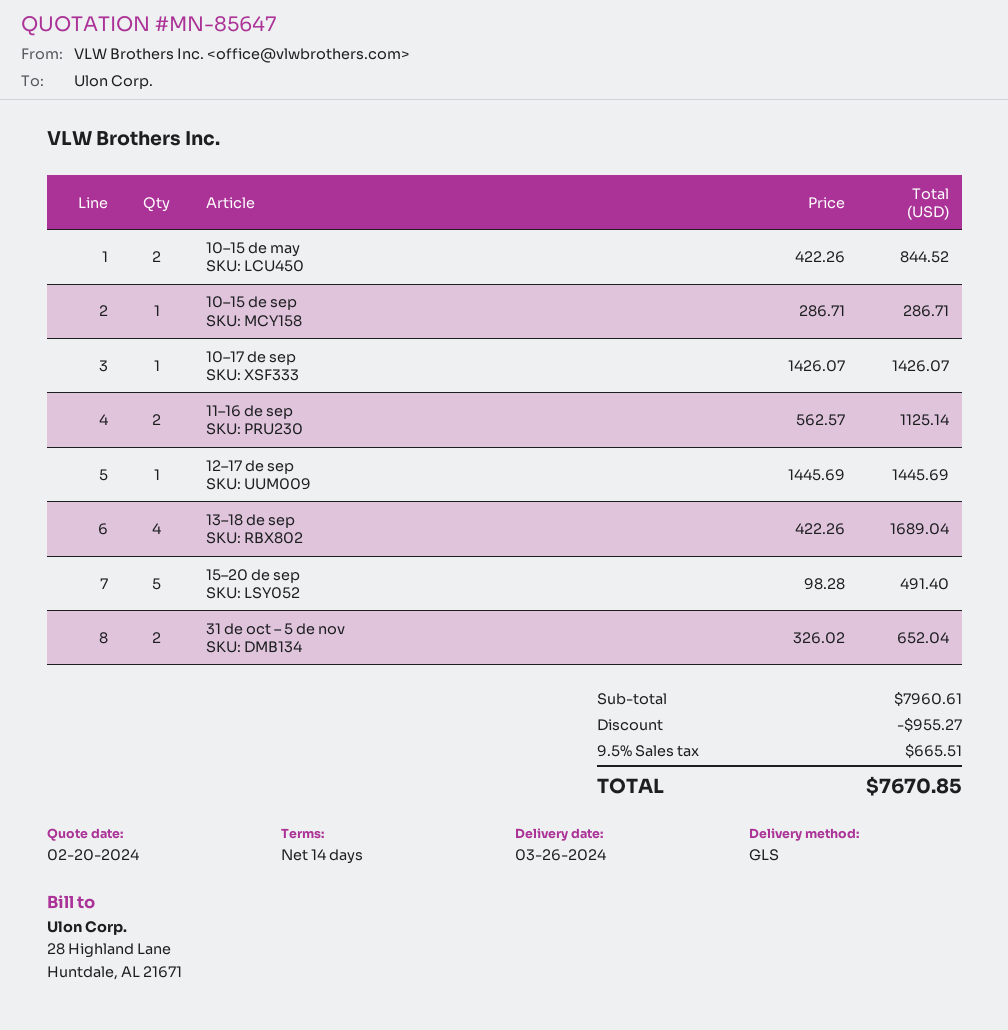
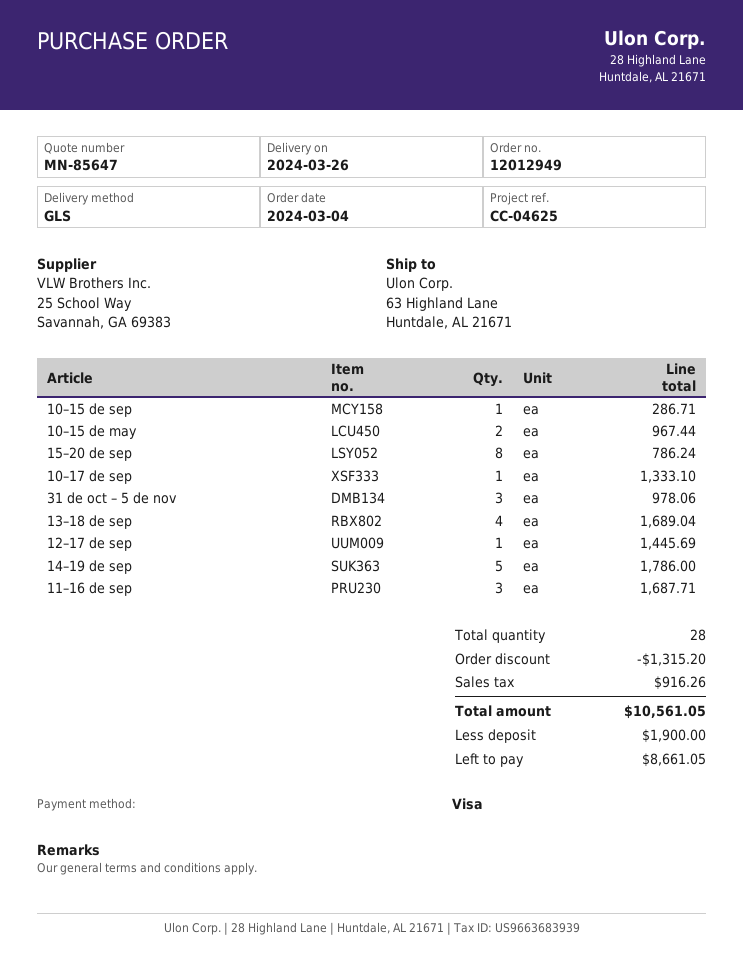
10–15 de may: 2 for 844.52 -> 2 for 967.44
10–17 de sep: 1 for 1426.07 -> 1 for 1333.10
11–16 de sep: 2 for 1125.14 -> 3 for 1687.71
15–20 de sep: 5 for 491.40 -> 8 for 786.24
31 de oct – 5 de nov: 2 for 652.04 -> 3 for 978.06
14–19 de sep: none -> 5 for 1786.00
discount: 955.27 -> 1315.20
tax: 665.51 -> 916.26
total: 7670.85 -> 10561.05

